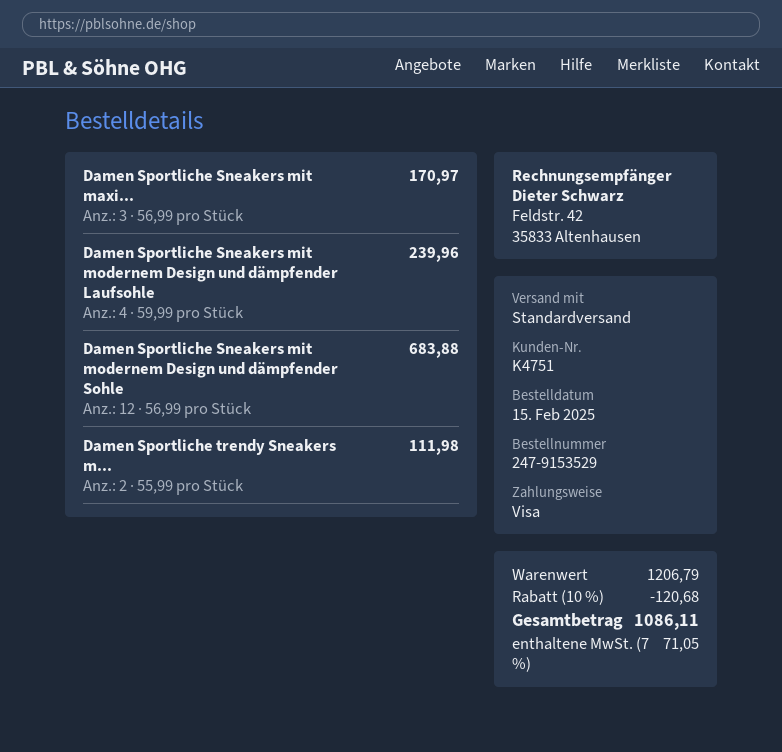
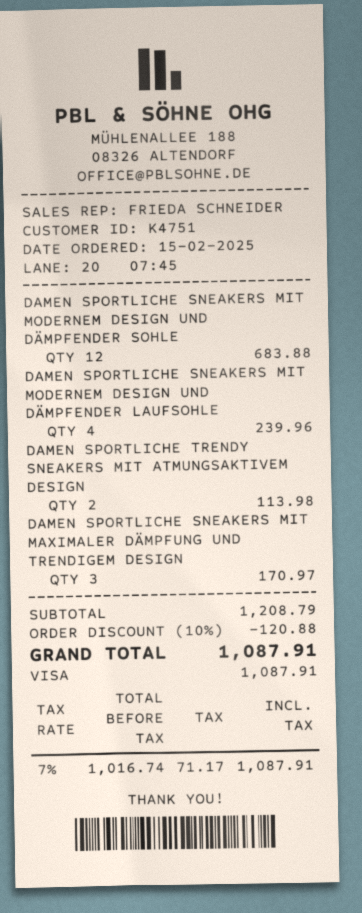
Damen Sportliche trendy Sneakers m...: 2 for 111.98 -> 2 for 113.98
subtotal: 1206.79 -> 1208.79
discount: 10% = 120.68 -> 10% = 120.88
tax: 7% = 71.05 -> 7% = 71.17
total: 1086.11 -> 1087.91

